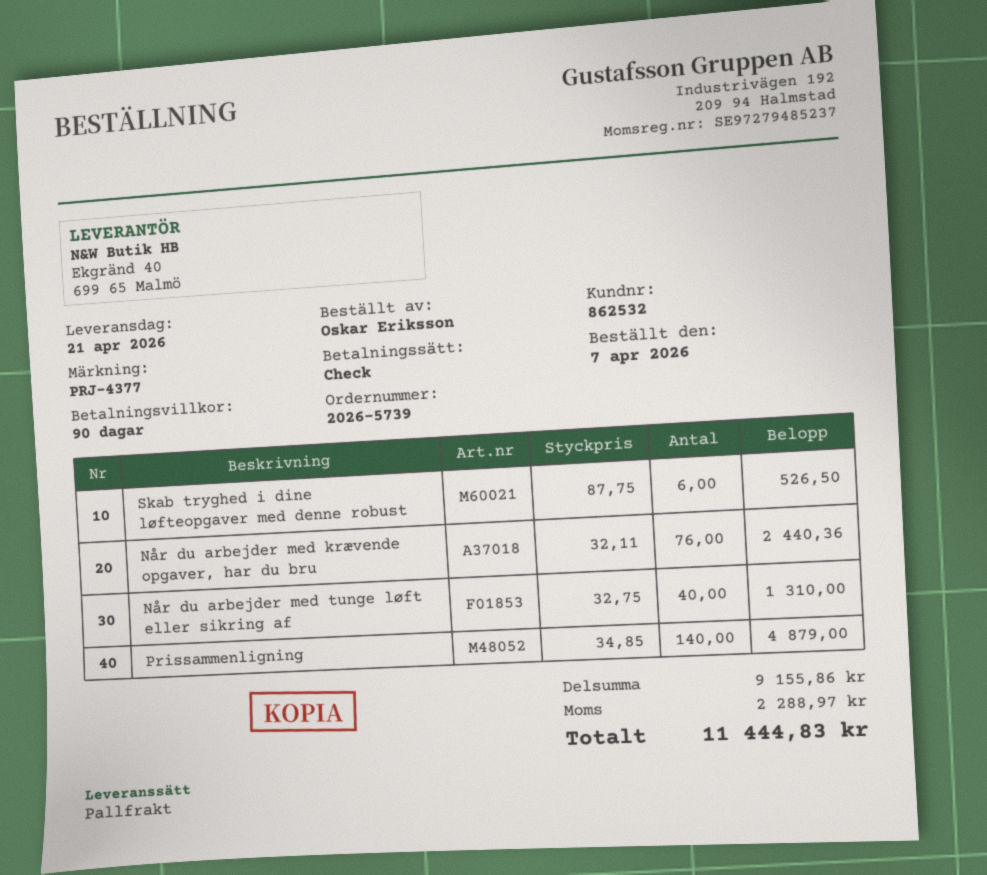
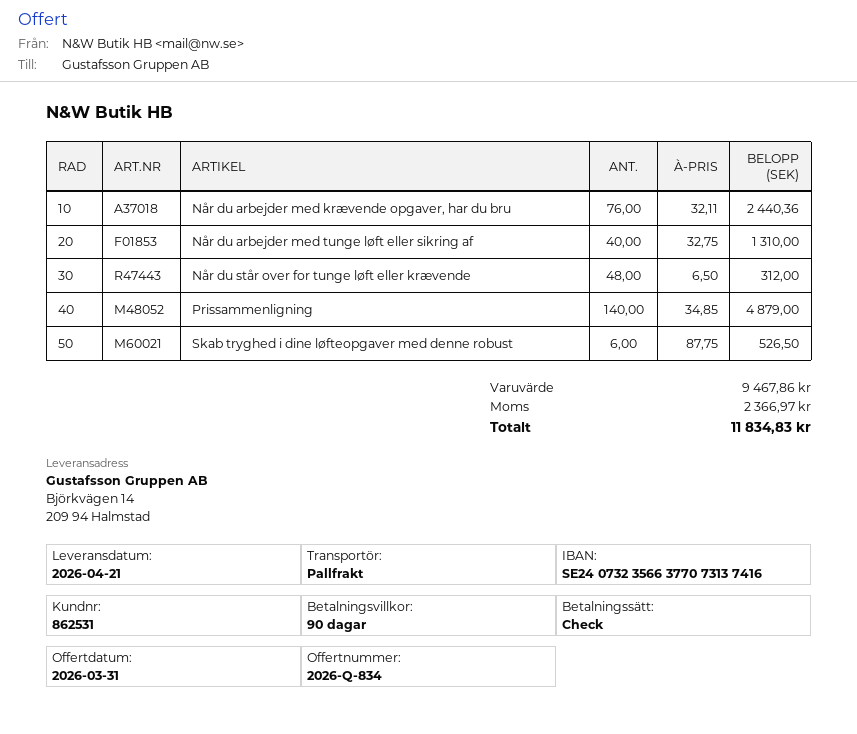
customer number: 862532 -> 862531
Når du står over for tunge løft eller krævende: none -> 48 x 6.50 = 312.00
subtotal: 9155.86 -> 9467.86
tax: 2288.97 -> 2366.97
total: 11444.83 -> 11834.83

